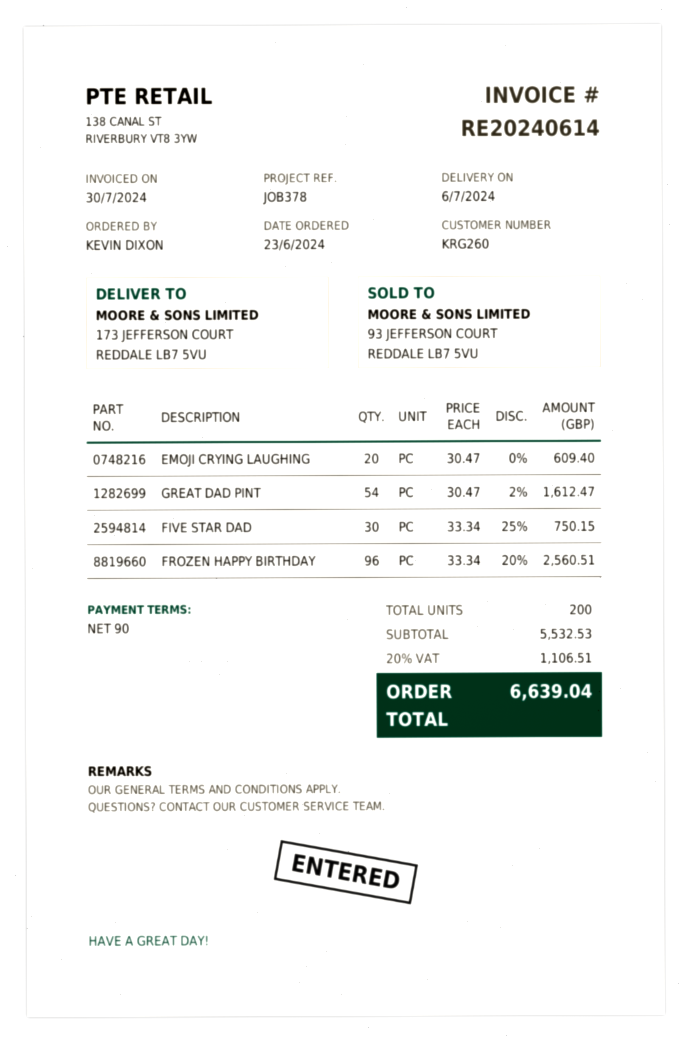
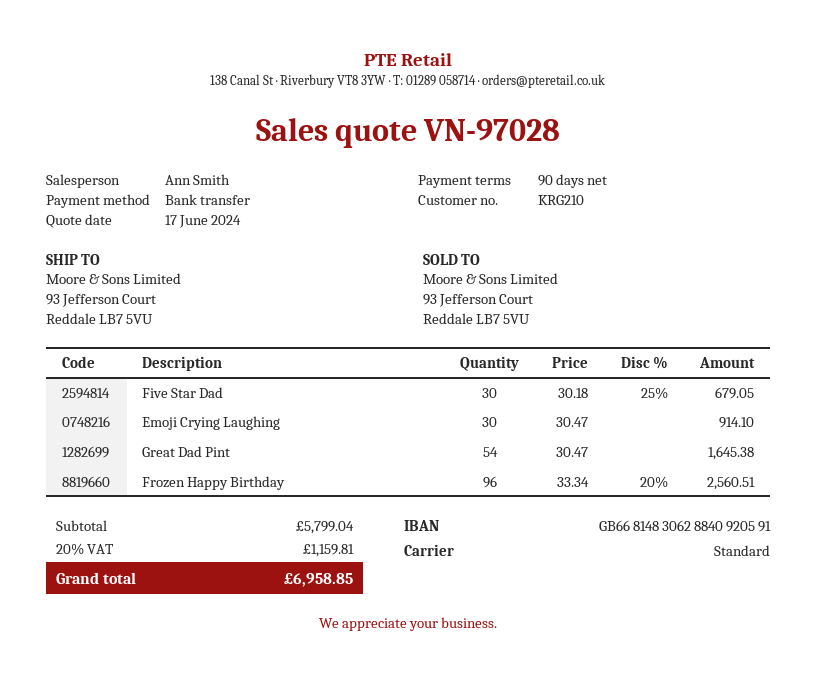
customer number: KRG260 -> KRG210
ship to: 173 JEFFERSON COURT, REDDALE LB7 5VU -> 93 Jefferson Court, Reddale LB7 5VU
EMOJI CRYING LAUGHING: 20 x 30.47 = 609.40 -> 30 x 30.47 = 914.10
GREAT DAD PINT: 54 x 30.47 - 2% = 1612.47 -> 54 x 30.47 = 1645.38
FIVE STAR DAD: 30 x 33.34 - 25% = 750.15 -> 30 x 30.18 - 25% = 679.05
subtotal: 5532.53 -> 5799.04
tax: 20% = 1106.51 -> 20% = 1159.81
total: 6639.04 -> 6958.85

